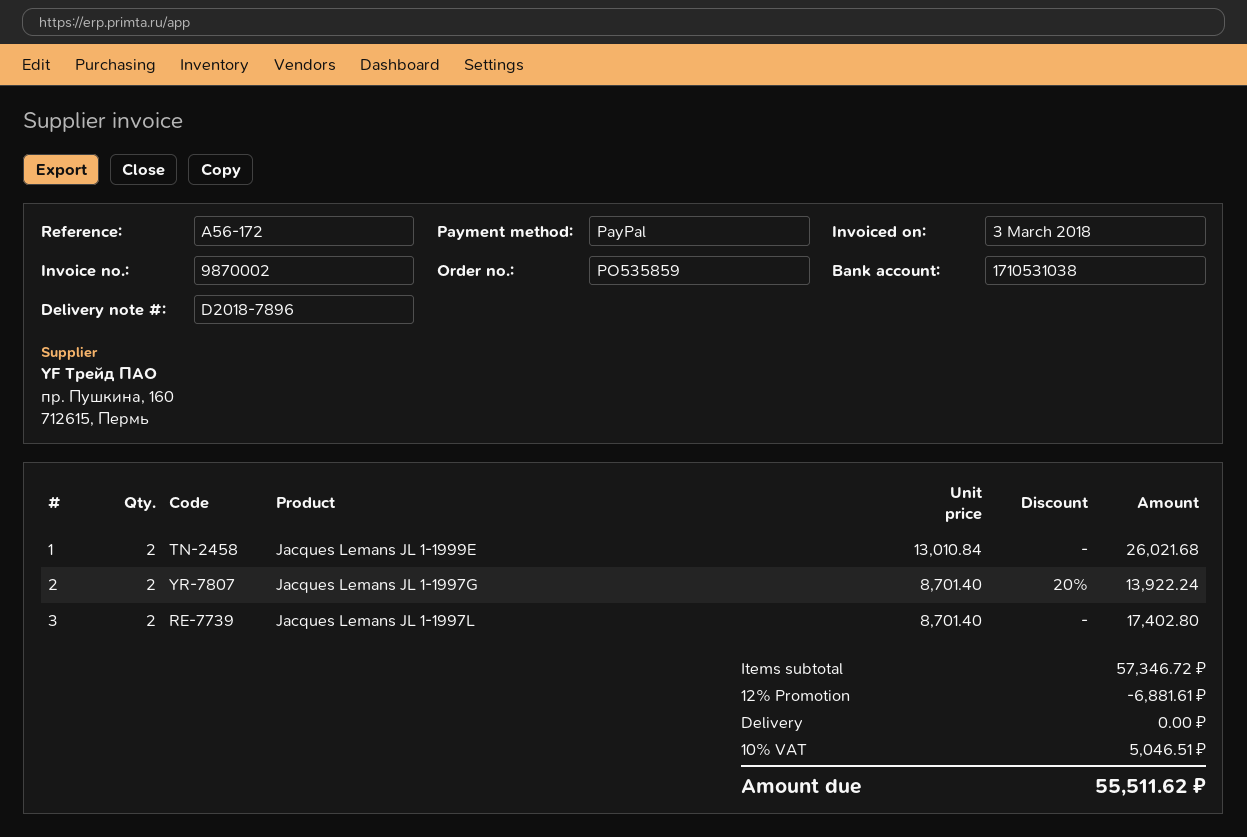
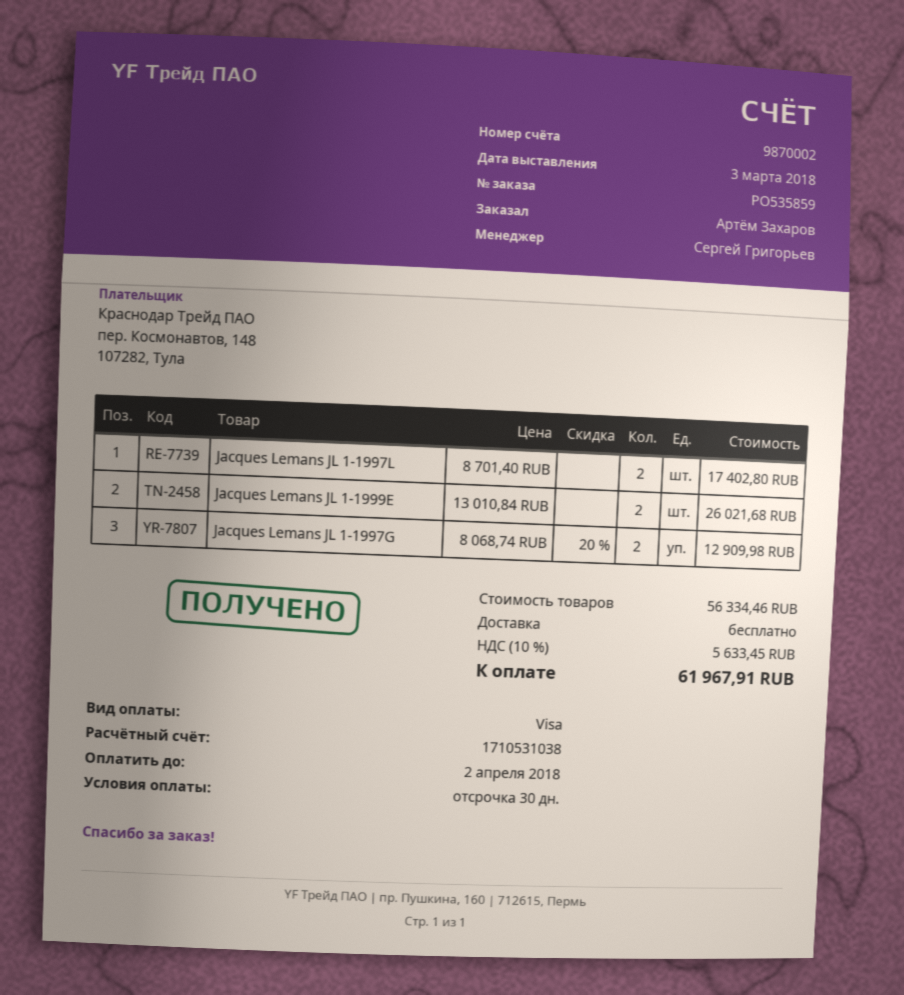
payment method: PayPal -> Visa
Jacques Lemans JL 1-1997G: 2 x 8701.40 - 20% = 13922.24 -> 2 x 8068.74 - 20% = 12909.98
subtotal: 57346.72 -> 56334.46
discount: 12% = 6881.61 -> none
tax: 10% = 5046.51 -> 10% = 5633.45
total: 55511.62 -> 61967.91

